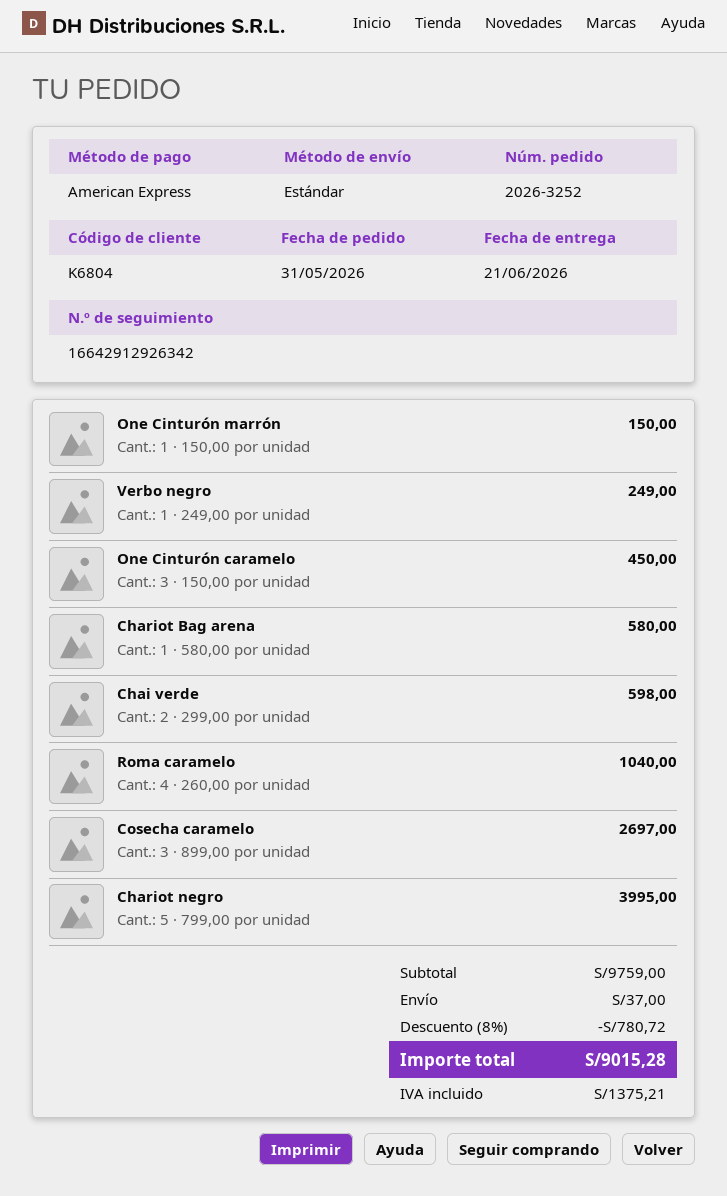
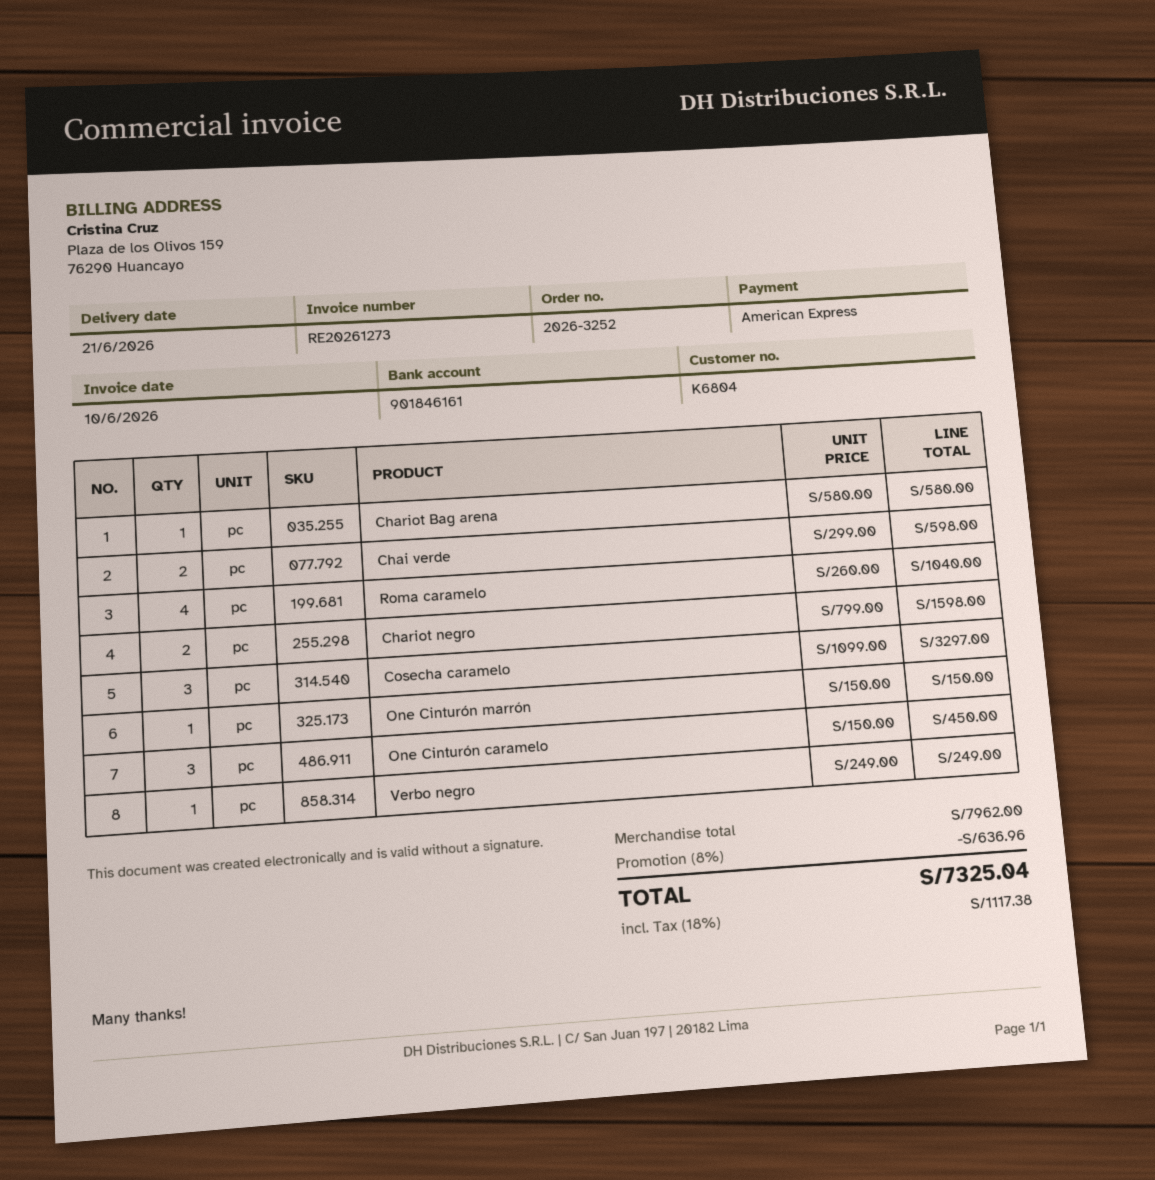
Cosecha caramelo: 3 x 899.00 = 2697.00 -> 3 x 1099.00 = 3297.00
Chariot negro: 5 x 799.00 = 3995.00 -> 2 x 799.00 = 1598.00
subtotal: 9759.00 -> 7962.00
discount: 8% = 780.72 -> 8% = 636.96
shipping: 37.00 -> none
tax: 1375.21 -> 1117.38
total: 9015.28 -> 7325.04

